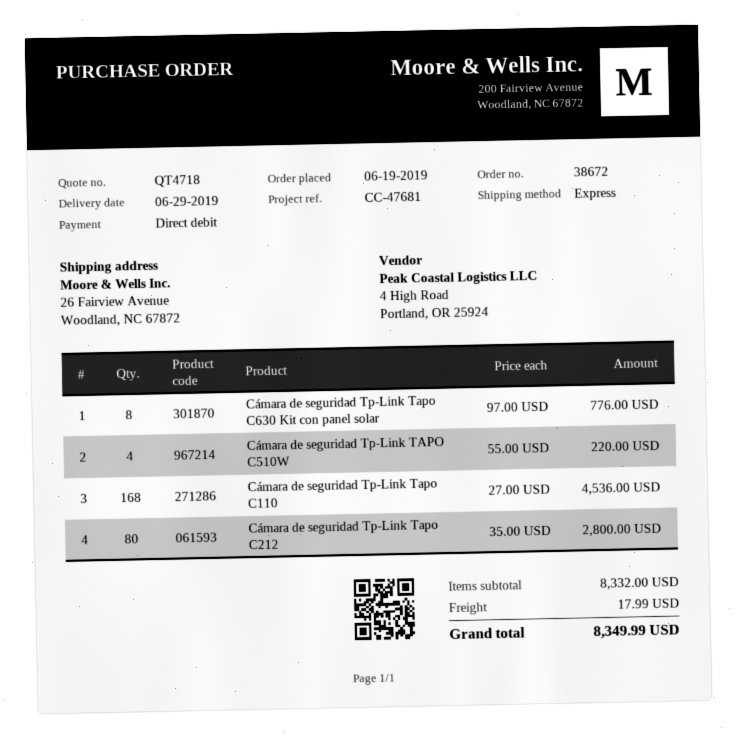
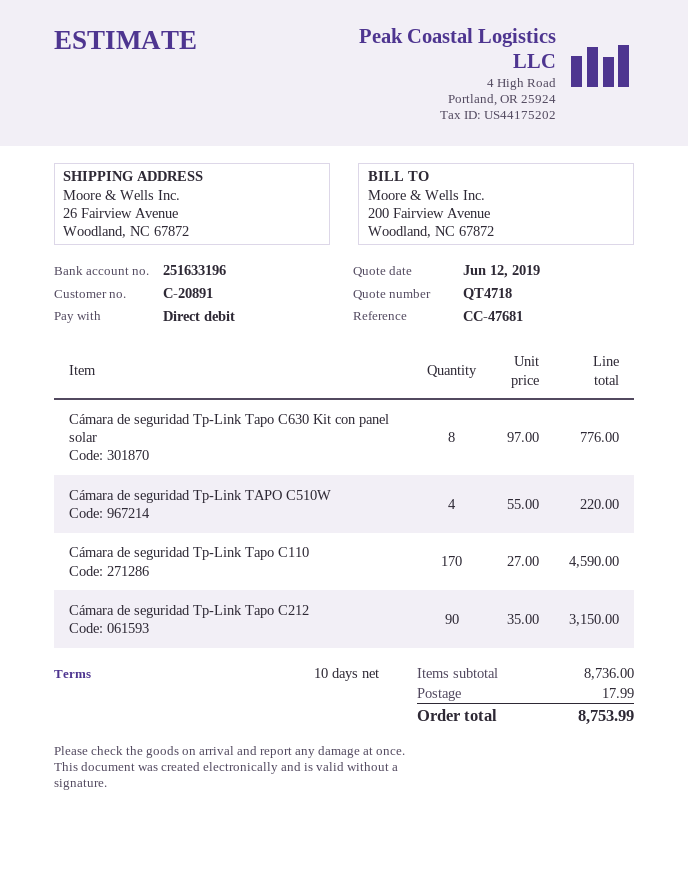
Cámara de seguridad Tp-Link Tapo C110: 168 x 27.00 = 4536.00 -> 170 x 27.00 = 4590.00
Cámara de seguridad Tp-Link Tapo C212: 80 x 35.00 = 2800.00 -> 90 x 35.00 = 3150.00
subtotal: 8332.00 -> 8736.00
total: 8349.99 -> 8753.99

